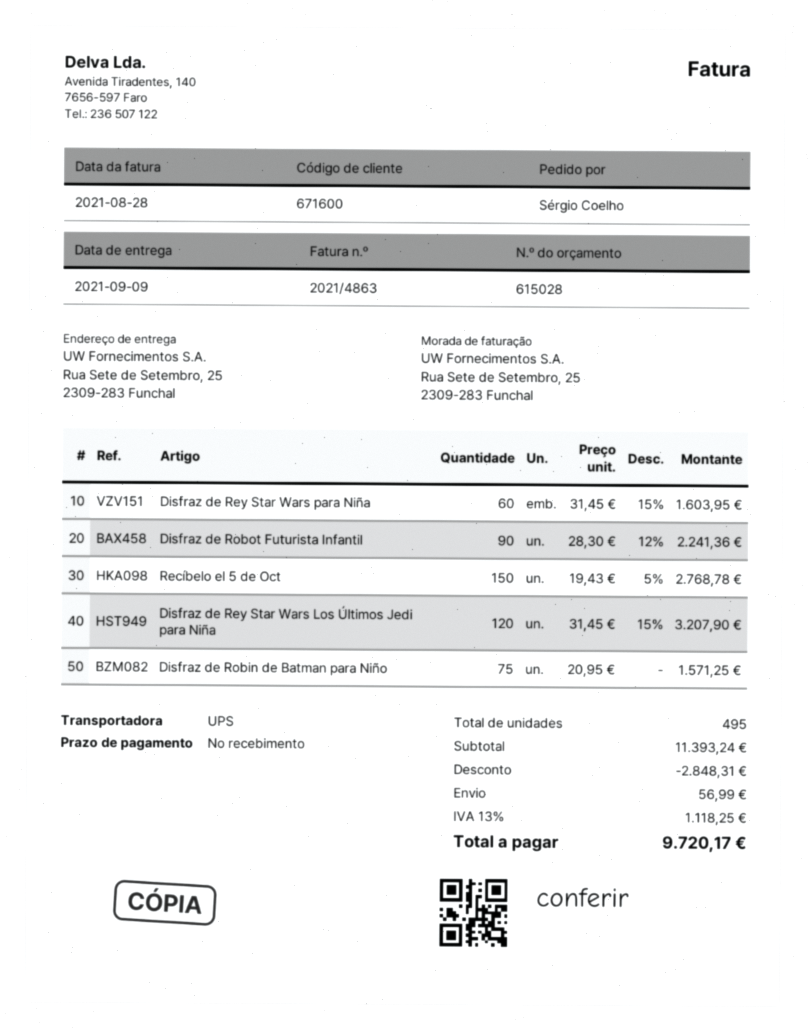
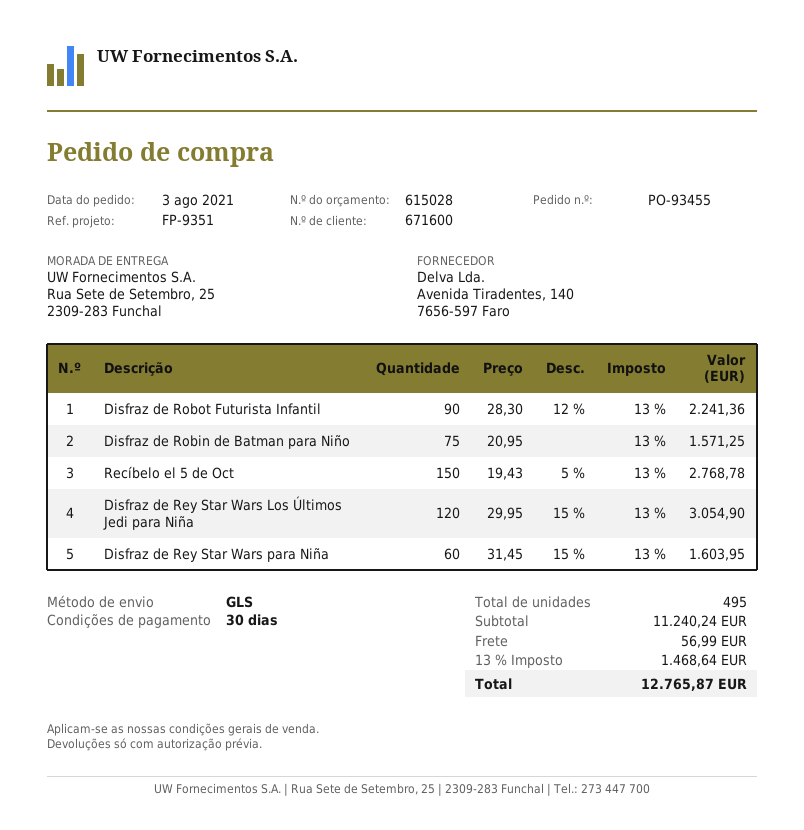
payment terms: on receipt -> 30 days
shipping method: UPS -> GLS
Disfraz de Rey Star Wars Los Últimos Jedi para Niña: 120 x 31.45 - 15% = 3207.90 -> 120 x 29.95 - 15% = 3054.90
subtotal: 11393.24 -> 11240.24
discount: 2848.31 -> none
tax: 13% = 1118.25 -> 13% = 1468.64
total: 9720.17 -> 12765.87

